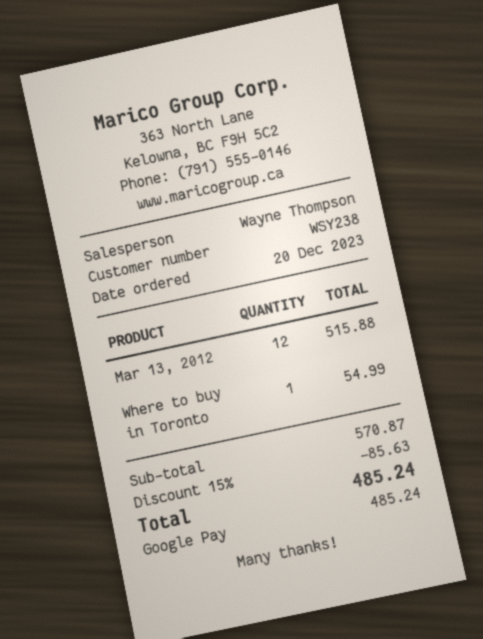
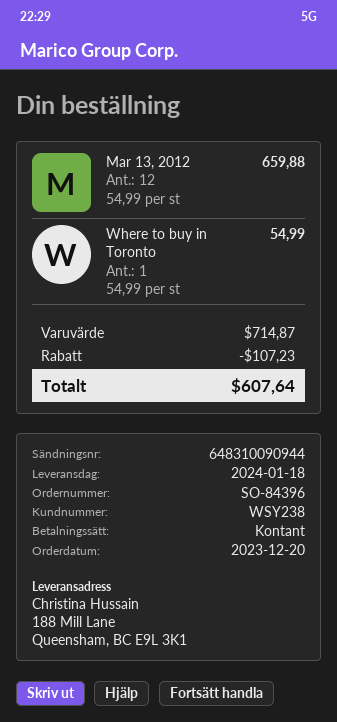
payment method: Google Pay -> cash
Mar 13, 2012: 12 for 515.88 -> 12 for 659.88
subtotal: 570.87 -> 714.87
discount: 85.63 -> 107.23
total: 485.24 -> 607.64

